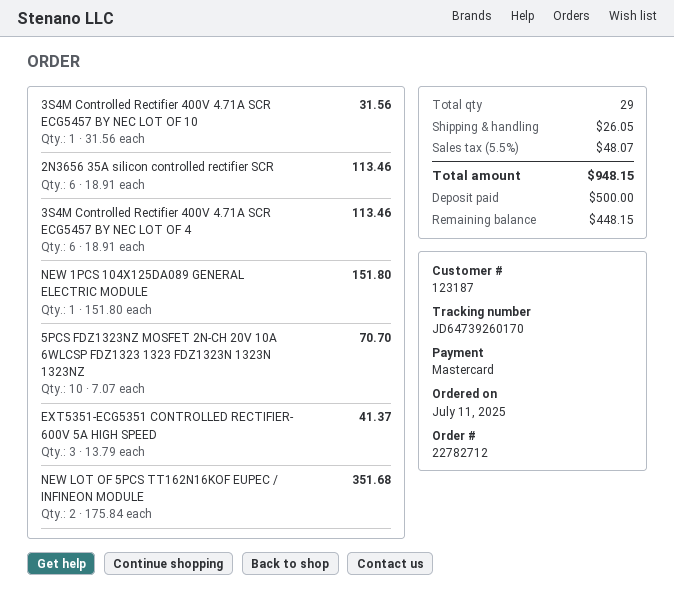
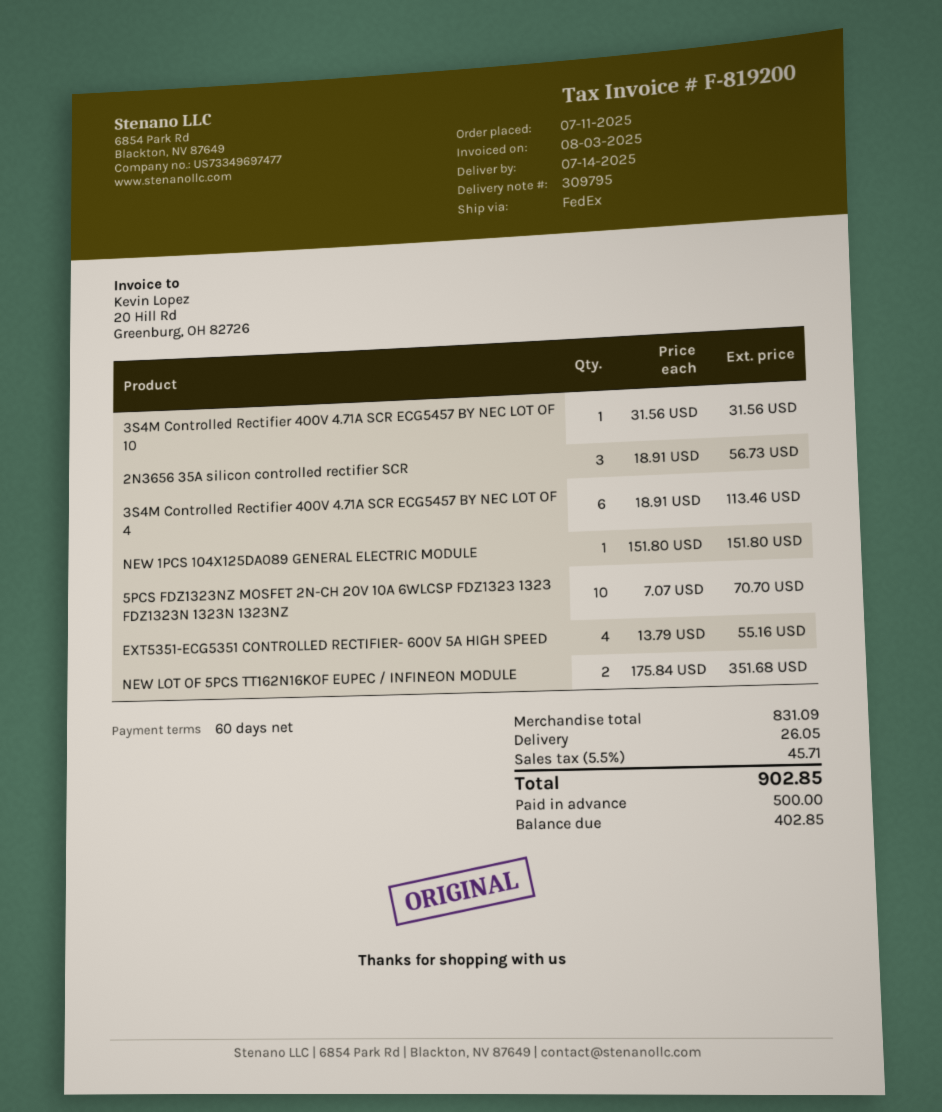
2N3656 35A silicon controlled rectifier SCR: 6 x 18.91 = 113.46 -> 3 x 18.91 = 56.73
EXT5351-ECG5351 CONTROLLED RECTIFIER- 600V 5A HIGH SPEED: 3 x 13.79 = 41.37 -> 4 x 13.79 = 55.16
tax: 5.5% = 48.07 -> 5.5% = 45.71
total: 948.15 -> 902.85
balance: 448.15 -> 402.85

